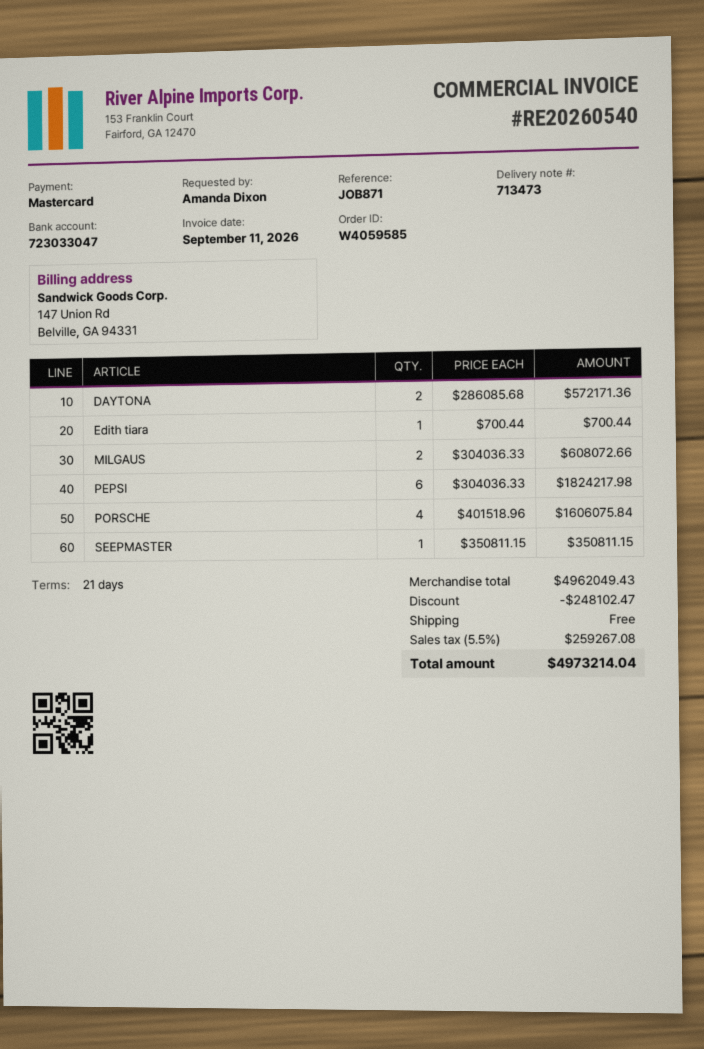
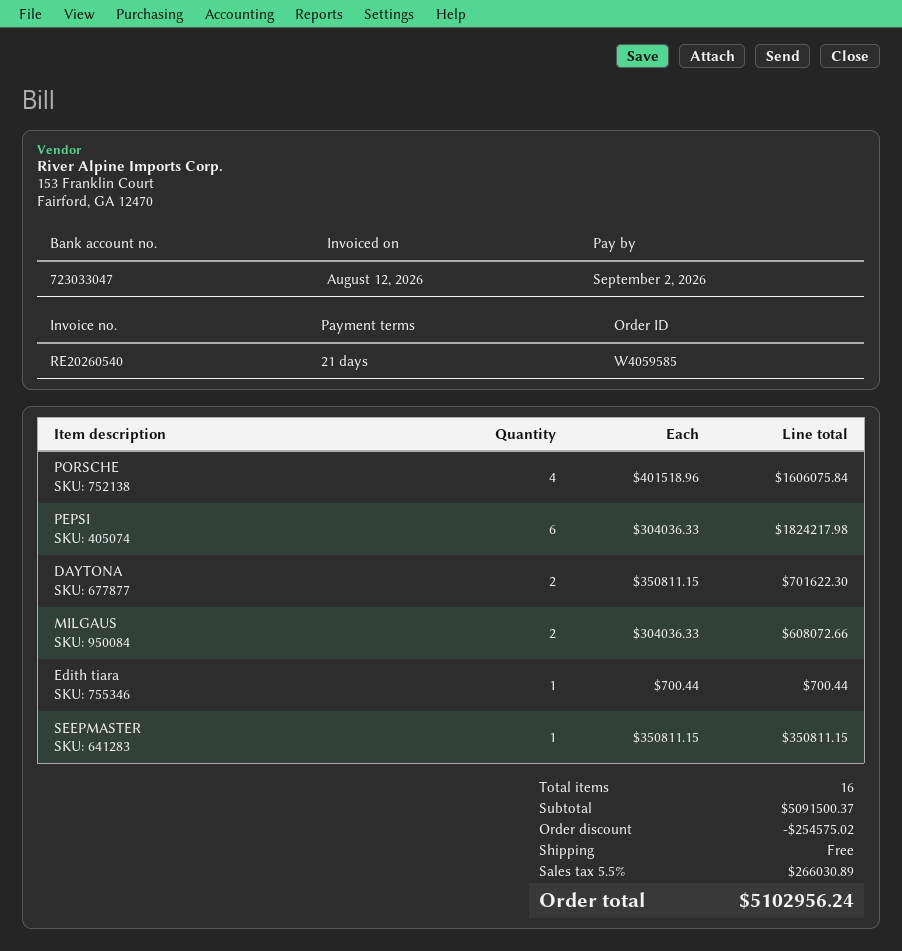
invoice date: 2026-09-11 -> 2026-08-12
DAYTONA: 2 x 286085.68 = 572171.36 -> 2 x 350811.15 = 701622.30
subtotal: 4962049.43 -> 5091500.37
discount: 248102.47 -> 254575.02
tax: 5.5% = 259267.08 -> 5.5% = 266030.89
total: 4973214.04 -> 5102956.24

